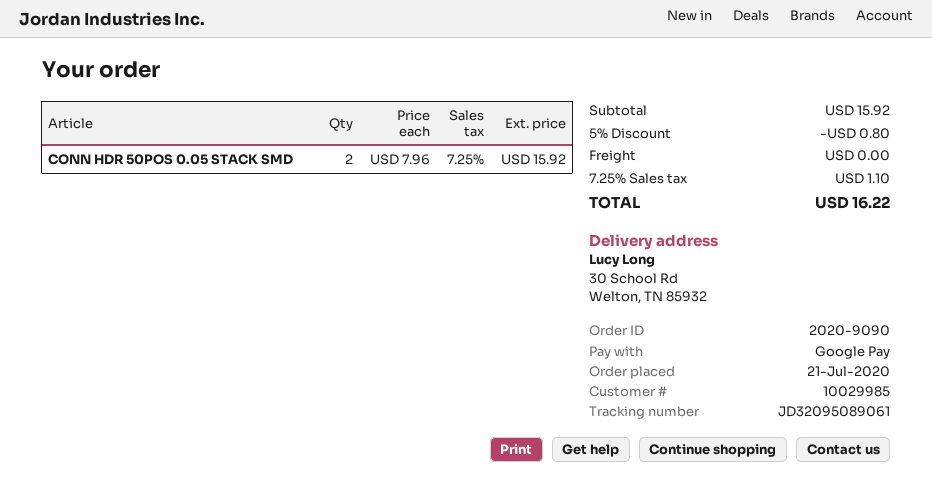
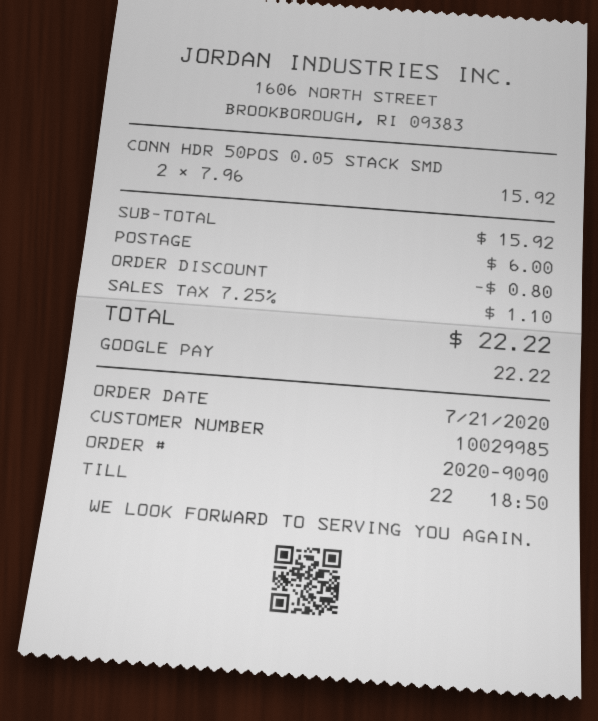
shipping: 0.00 -> 6.00
total: 16.22 -> 22.22

